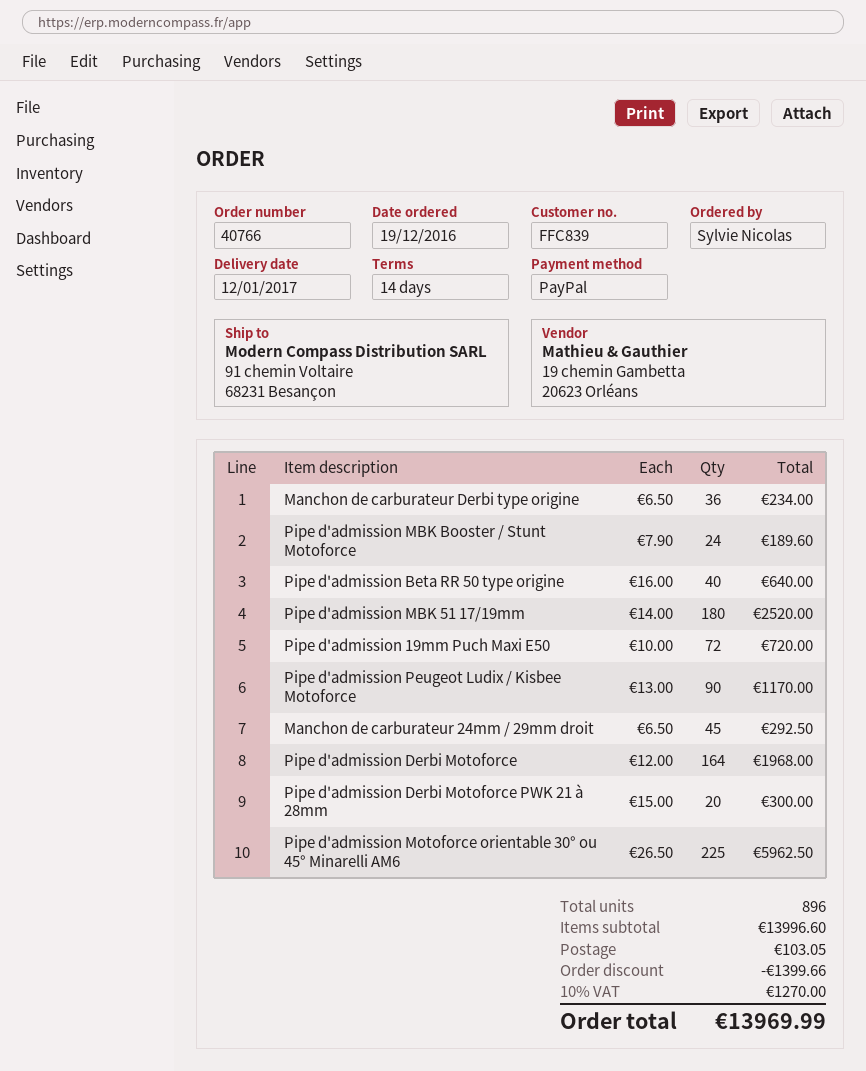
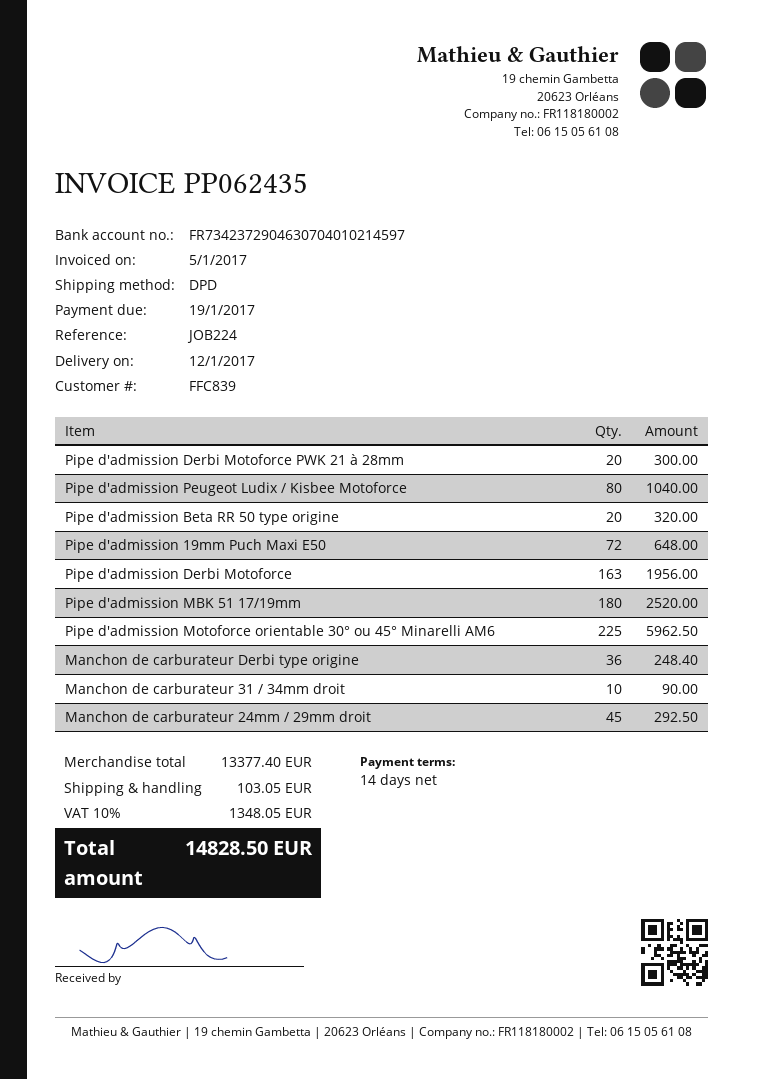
Manchon de carburateur Derbi type origine: 36 for 234.00 -> 36 for 248.40
Pipe d'admission MBK Booster / Stunt Motoforce: 24 for 189.60 -> none
Pipe d'admission Beta RR 50 type origine: 40 for 640.00 -> 20 for 320.00
Pipe d'admission 19mm Puch Maxi E50: 72 for 720.00 -> 72 for 648.00
Pipe d'admission Peugeot Ludix / Kisbee Motoforce: 90 for 1170.00 -> 80 for 1040.00
Pipe d'admission Derbi Motoforce: 164 for 1968.00 -> 163 for 1956.00
Manchon de carburateur 31 / 34mm droit: none -> 10 for 90.00
subtotal: 13996.60 -> 13377.40
discount: 1399.66 -> none
tax: 10% = 1270.00 -> 10% = 1348.05
total: 13969.99 -> 14828.50

